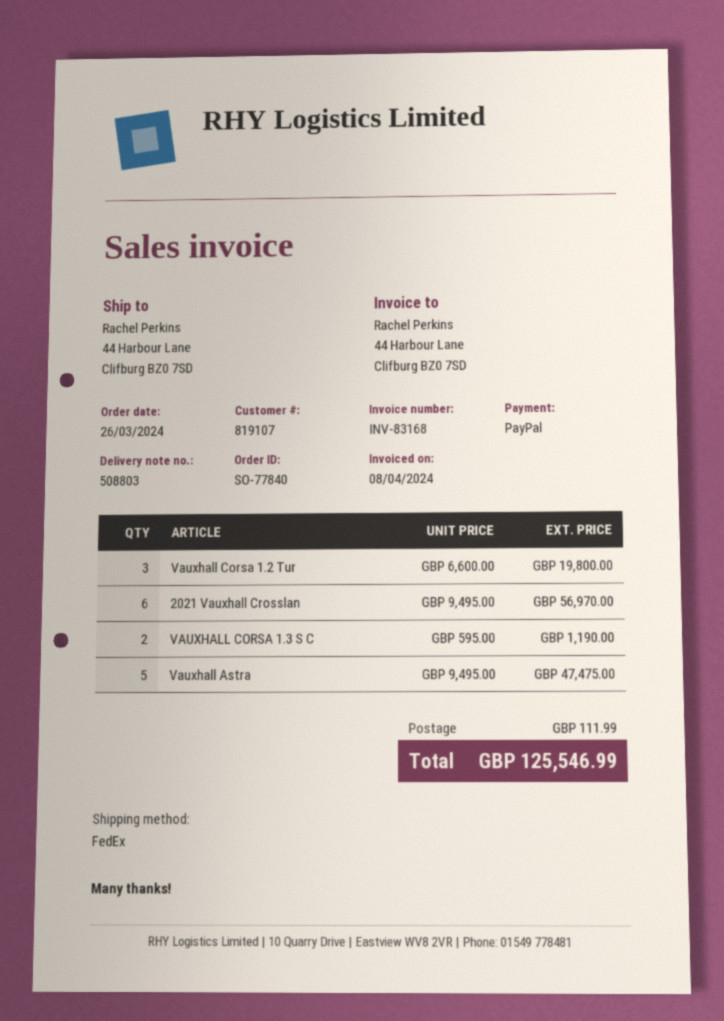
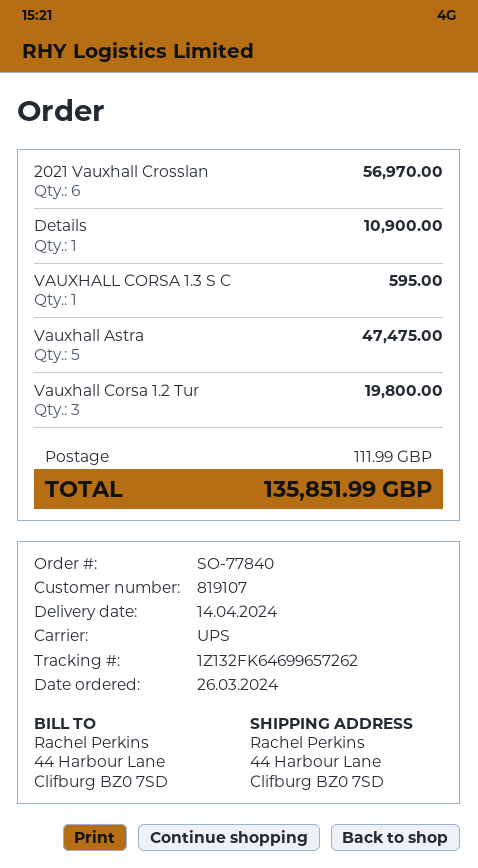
shipping method: FedEx -> UPS
VAUXHALL CORSA 1.3 S C: 2 for 1190.00 -> 1 for 595.00
Details: none -> 1 for 10900.00
total: 125546.99 -> 135851.99

